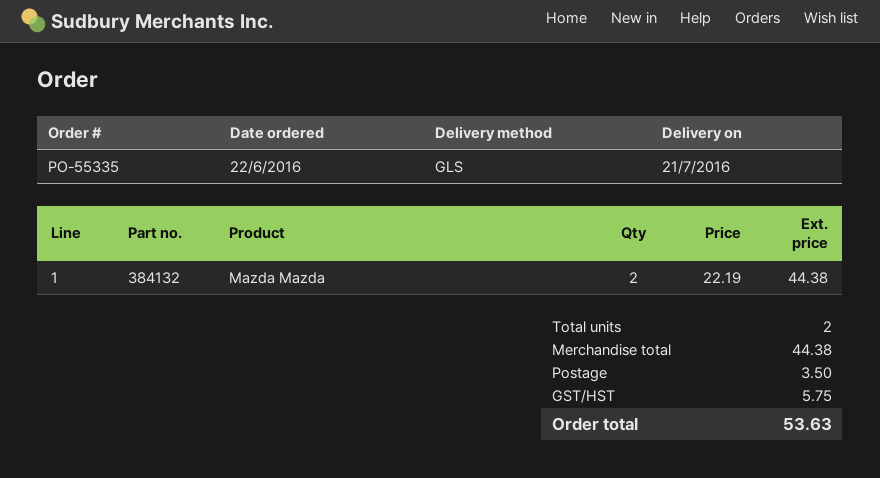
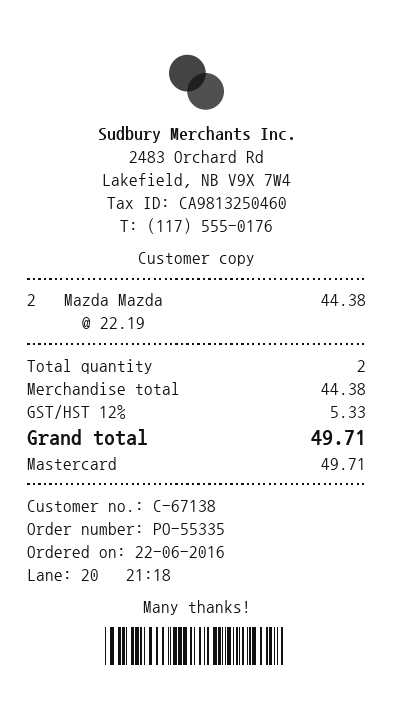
shipping: 3.50 -> none
tax: 5.75 -> 5.33
total: 53.63 -> 49.71

